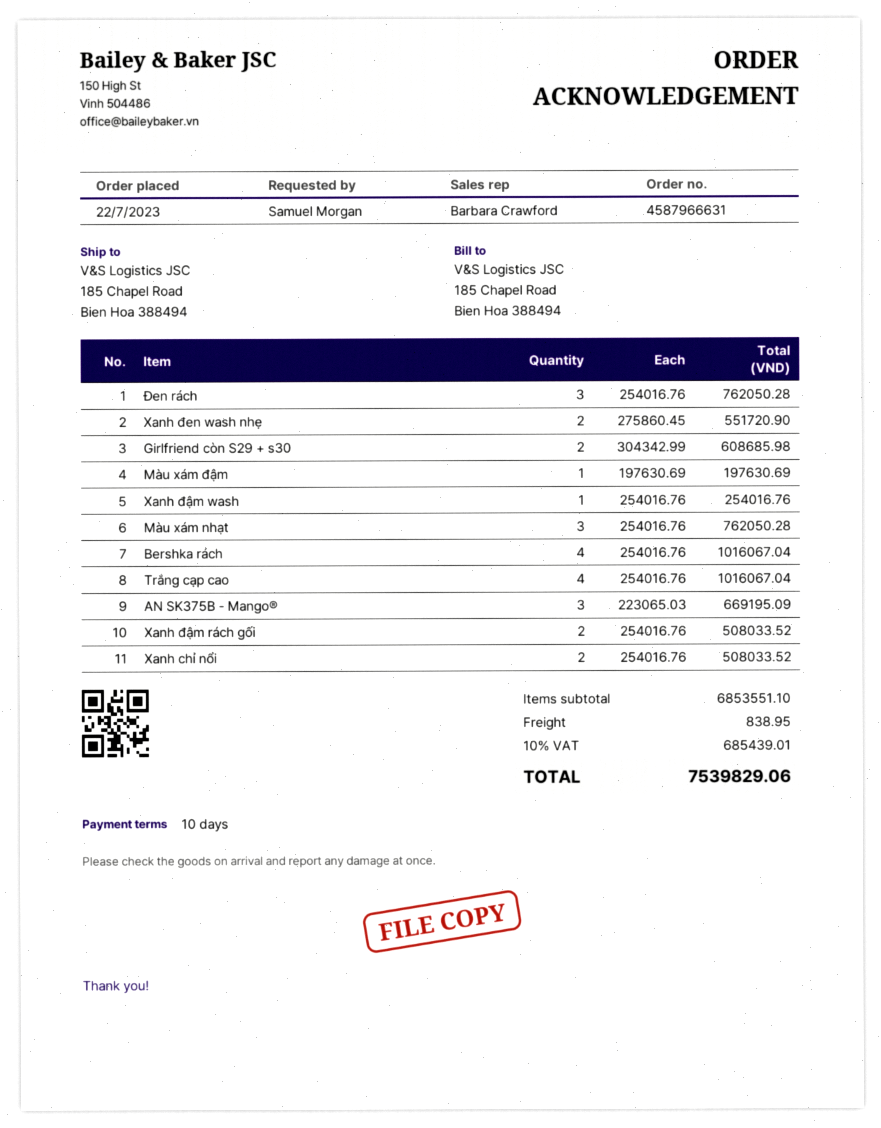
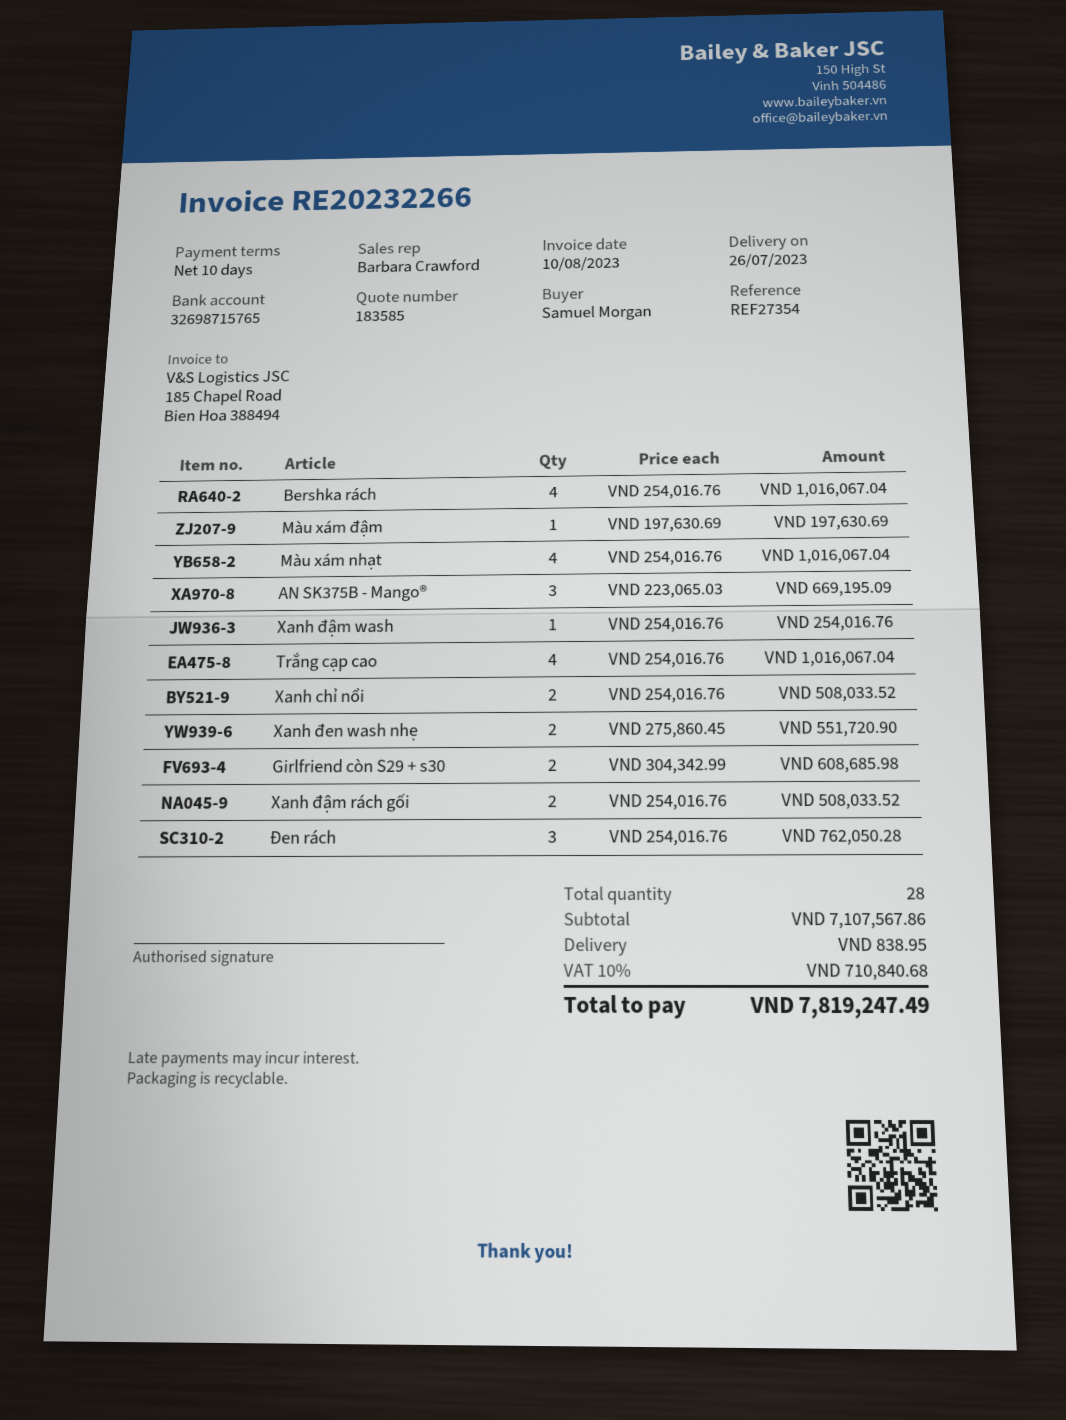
Màu xám nhạt: 3 x 254016.76 = 762050.28 -> 4 x 254016.76 = 1016067.04
subtotal: 6853551.10 -> 7107567.86
tax: 10% = 685439.01 -> 10% = 710840.68
total: 7539829.06 -> 7819247.49

